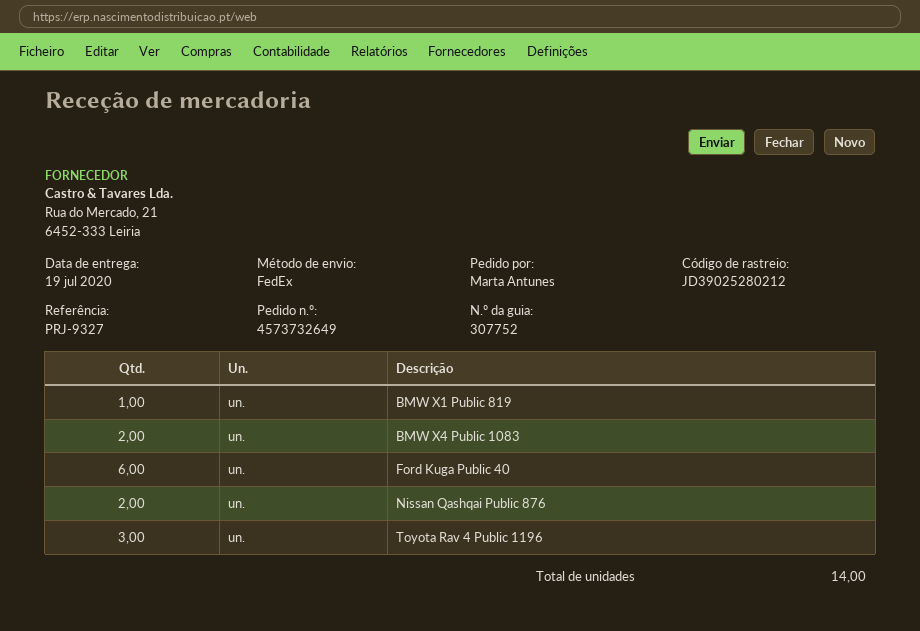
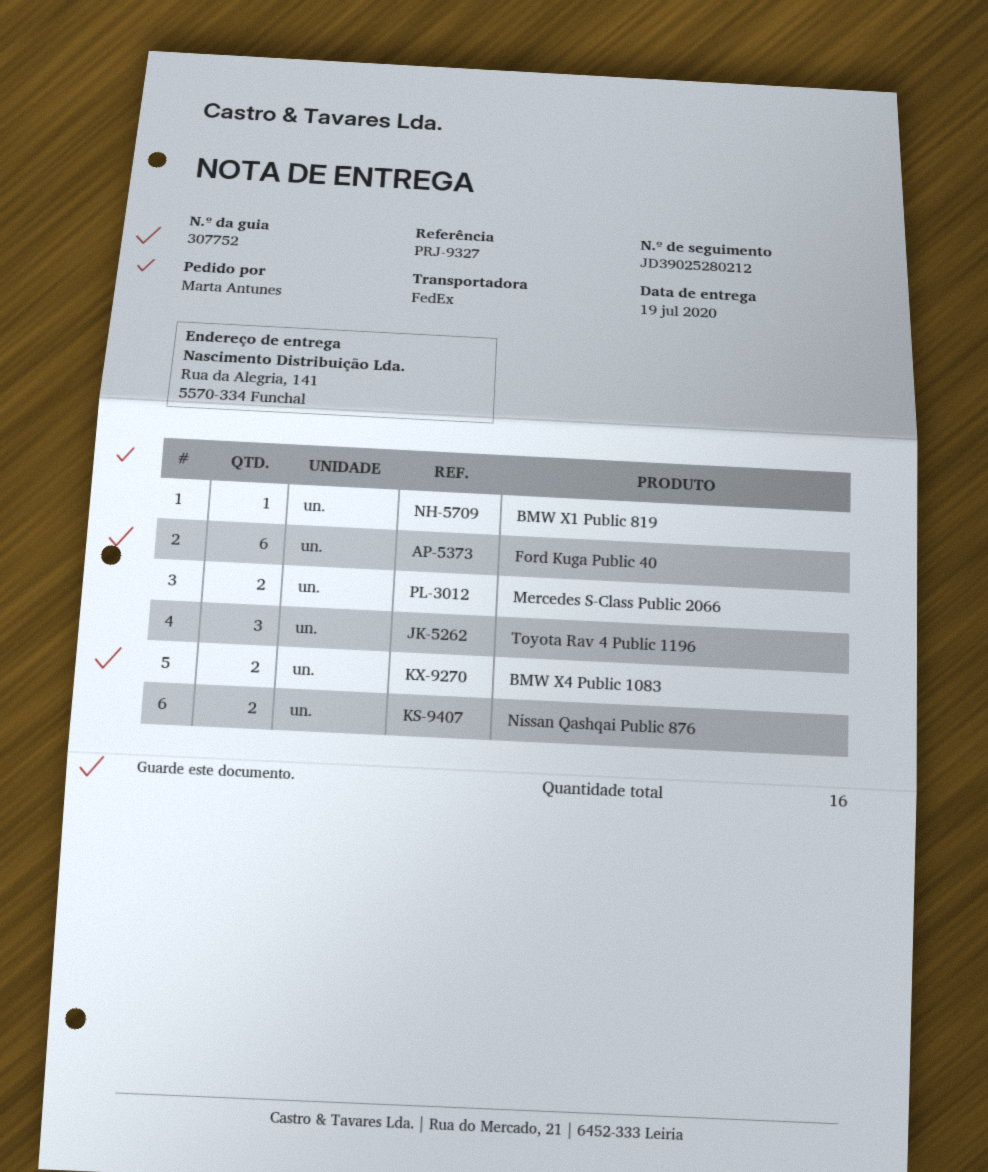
Mercedes S-Class Public 2066: none -> 2
total quantity: 14 -> 16

